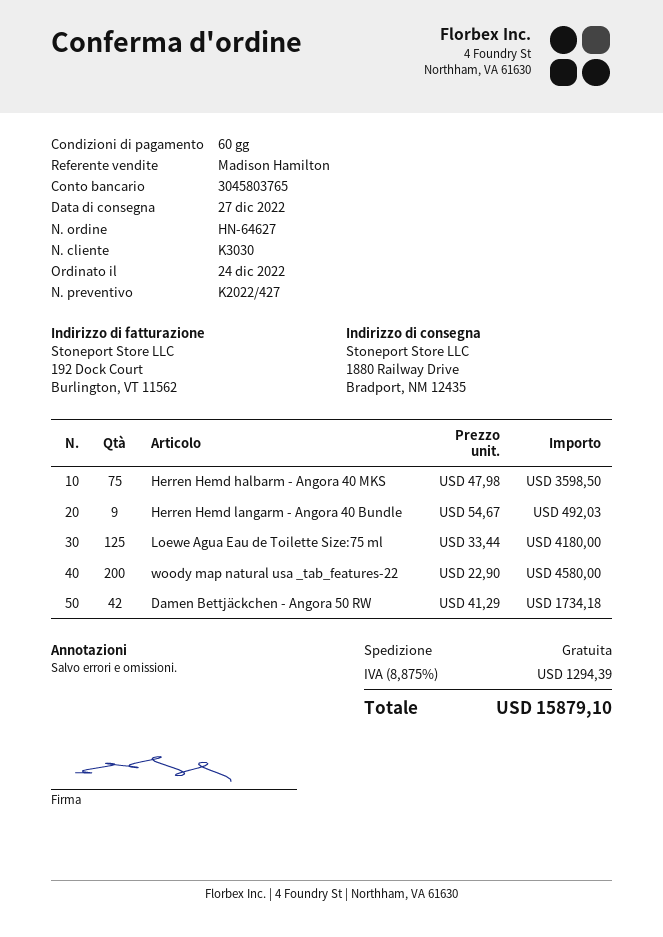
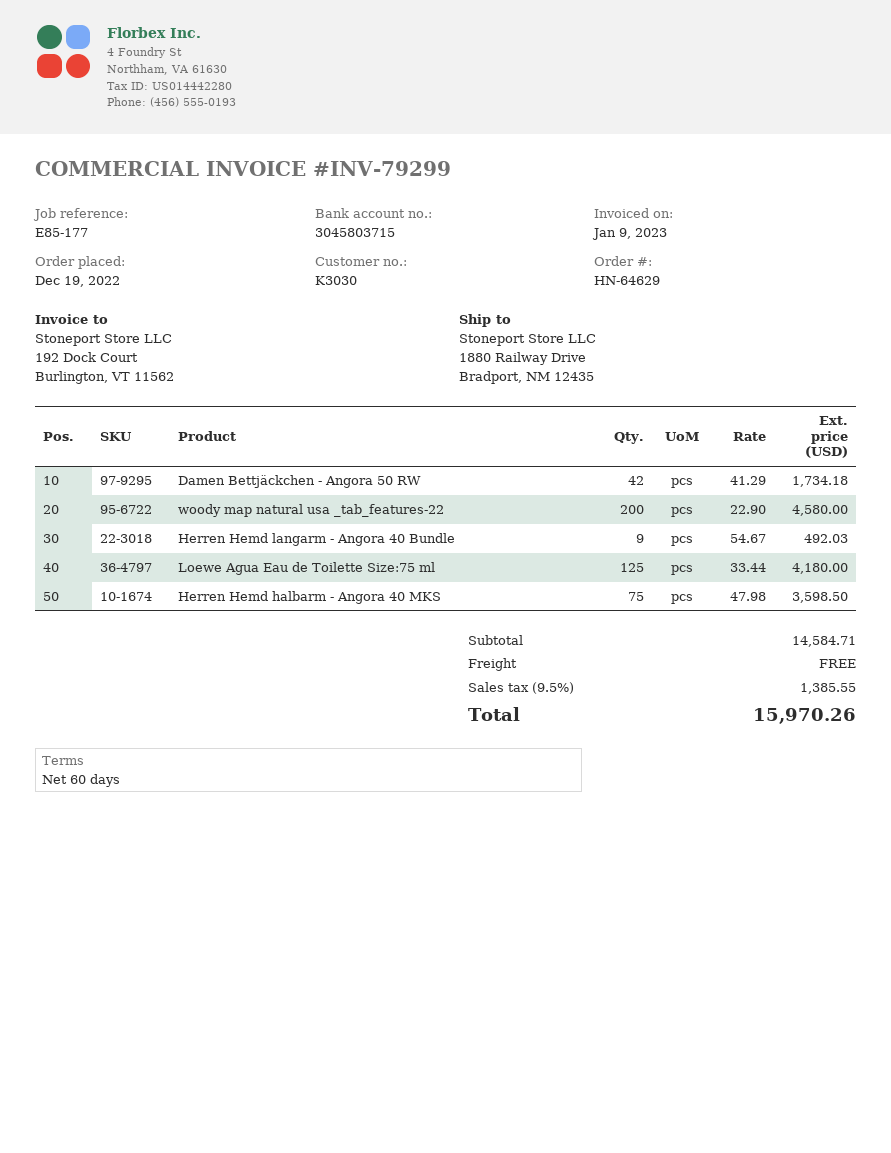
order number: HN-64627 -> HN-64629
order date: 2022-12-24 -> 2022-12-19
bank account: 3045803765 -> 3045803715
tax: 8.875% = 1294.39 -> 9.5% = 1385.55
total: 15879.10 -> 15970.26

